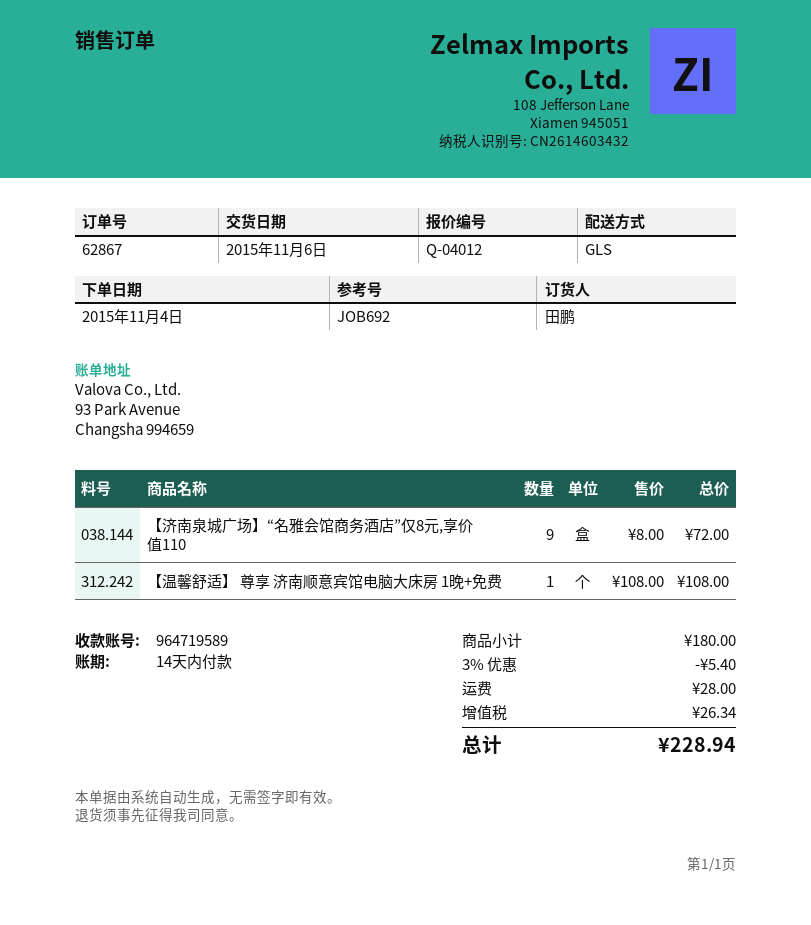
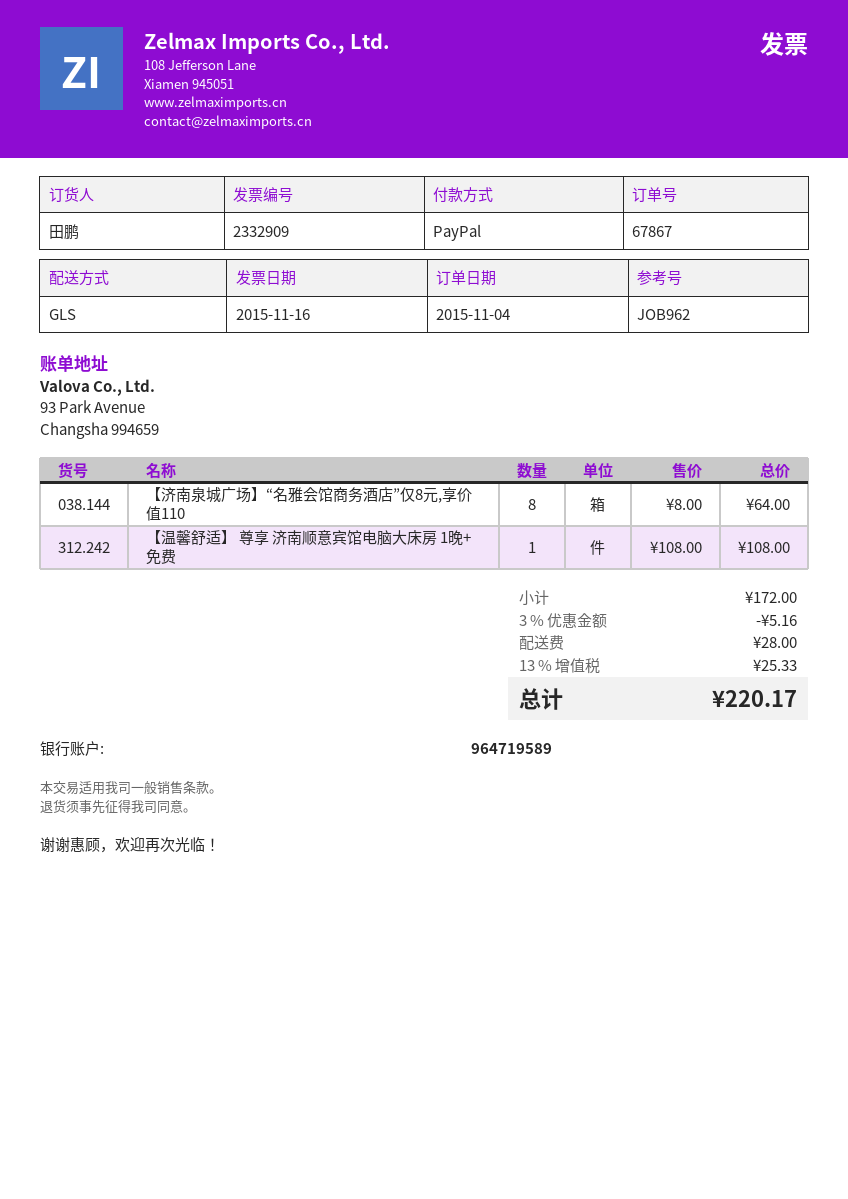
order number: 62867 -> 67867
reference: JOB692 -> JOB962
【济南泉城广场】“名雅会馆商务酒店”仅8元,享价值110: 9 x 8.00 = 72.00 -> 8 x 8.00 = 64.00
subtotal: 180.00 -> 172.00
discount: 3% = 5.40 -> 3% = 5.16
tax: 26.34 -> 25.33
total: 228.94 -> 220.17

